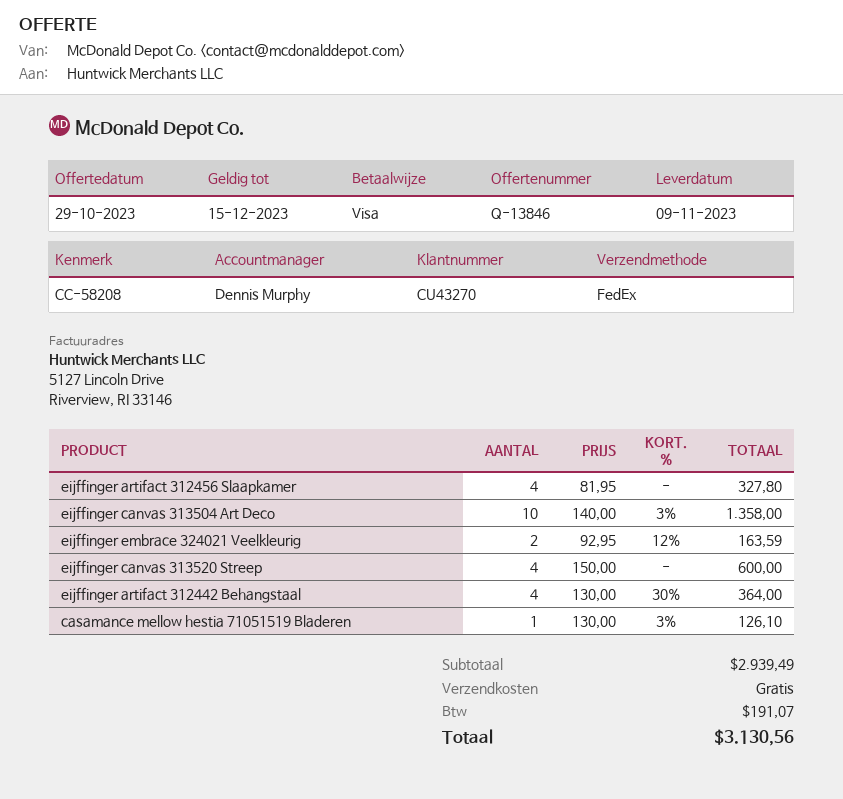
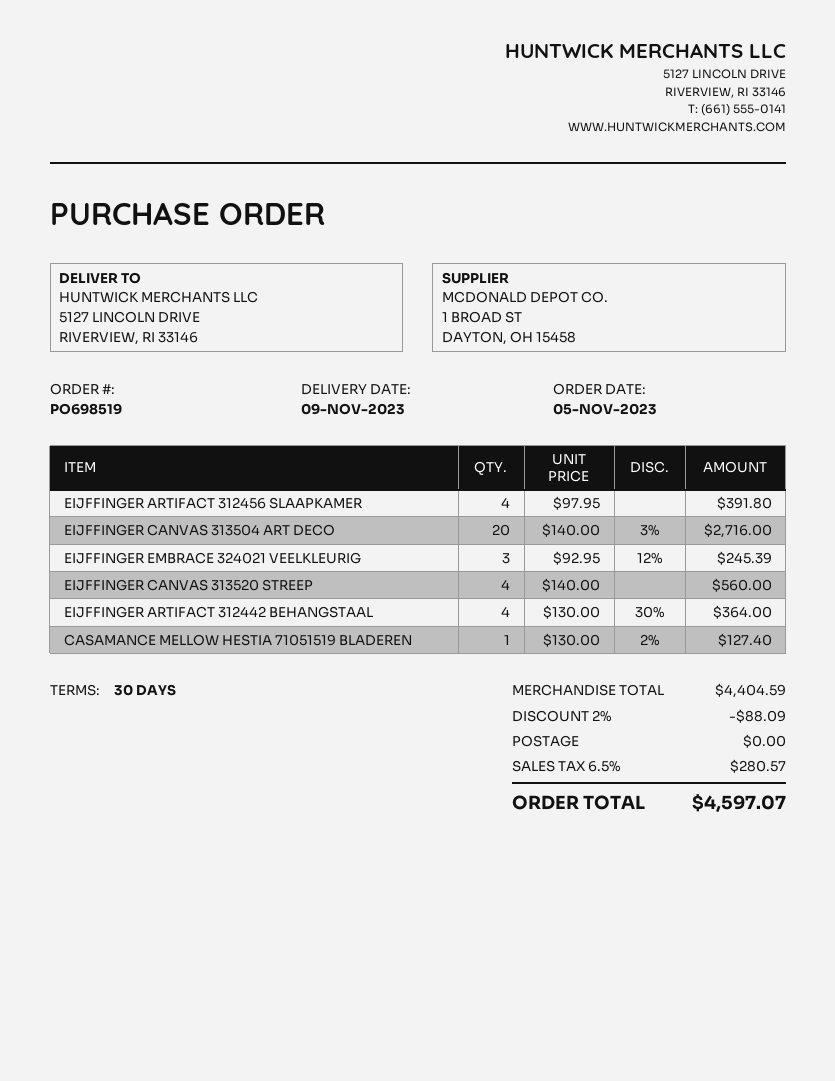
eijffinger artifact 312456 Slaapkamer: 4 x 81.95 = 327.80 -> 4 x 97.95 = 391.80
eijffinger canvas 313504 Art Deco: 10 x 140.00 - 3% = 1358.00 -> 20 x 140.00 - 3% = 2716.00
eijffinger embrace 324021 Veelkleurig: 2 x 92.95 - 12% = 163.59 -> 3 x 92.95 - 12% = 245.39
eijffinger canvas 313520 Streep: 4 x 150.00 = 600.00 -> 4 x 140.00 = 560.00
casamance mellow hestia 71051519 Bladeren: 1 x 130.00 - 3% = 126.10 -> 1 x 130.00 - 2% = 127.40
subtotal: 2939.49 -> 4404.59
discount: none -> 2% = 88.09
tax: 191.07 -> 280.57
total: 3130.56 -> 4597.07

